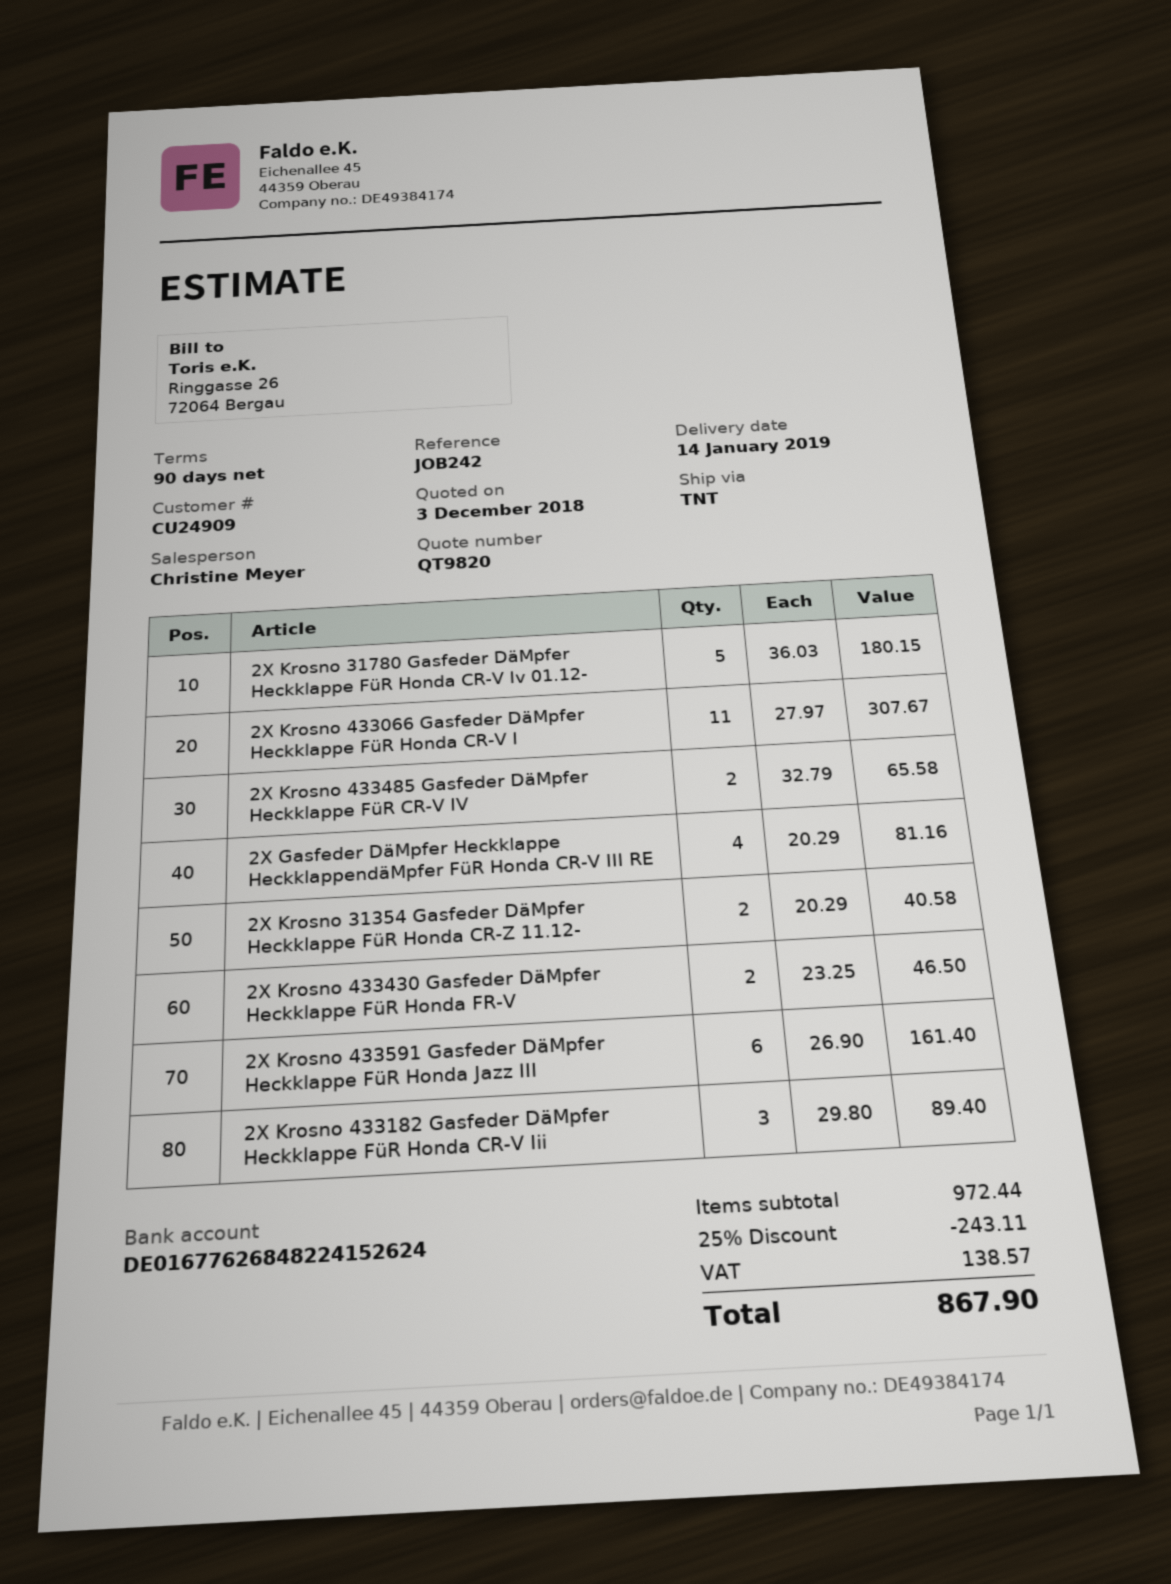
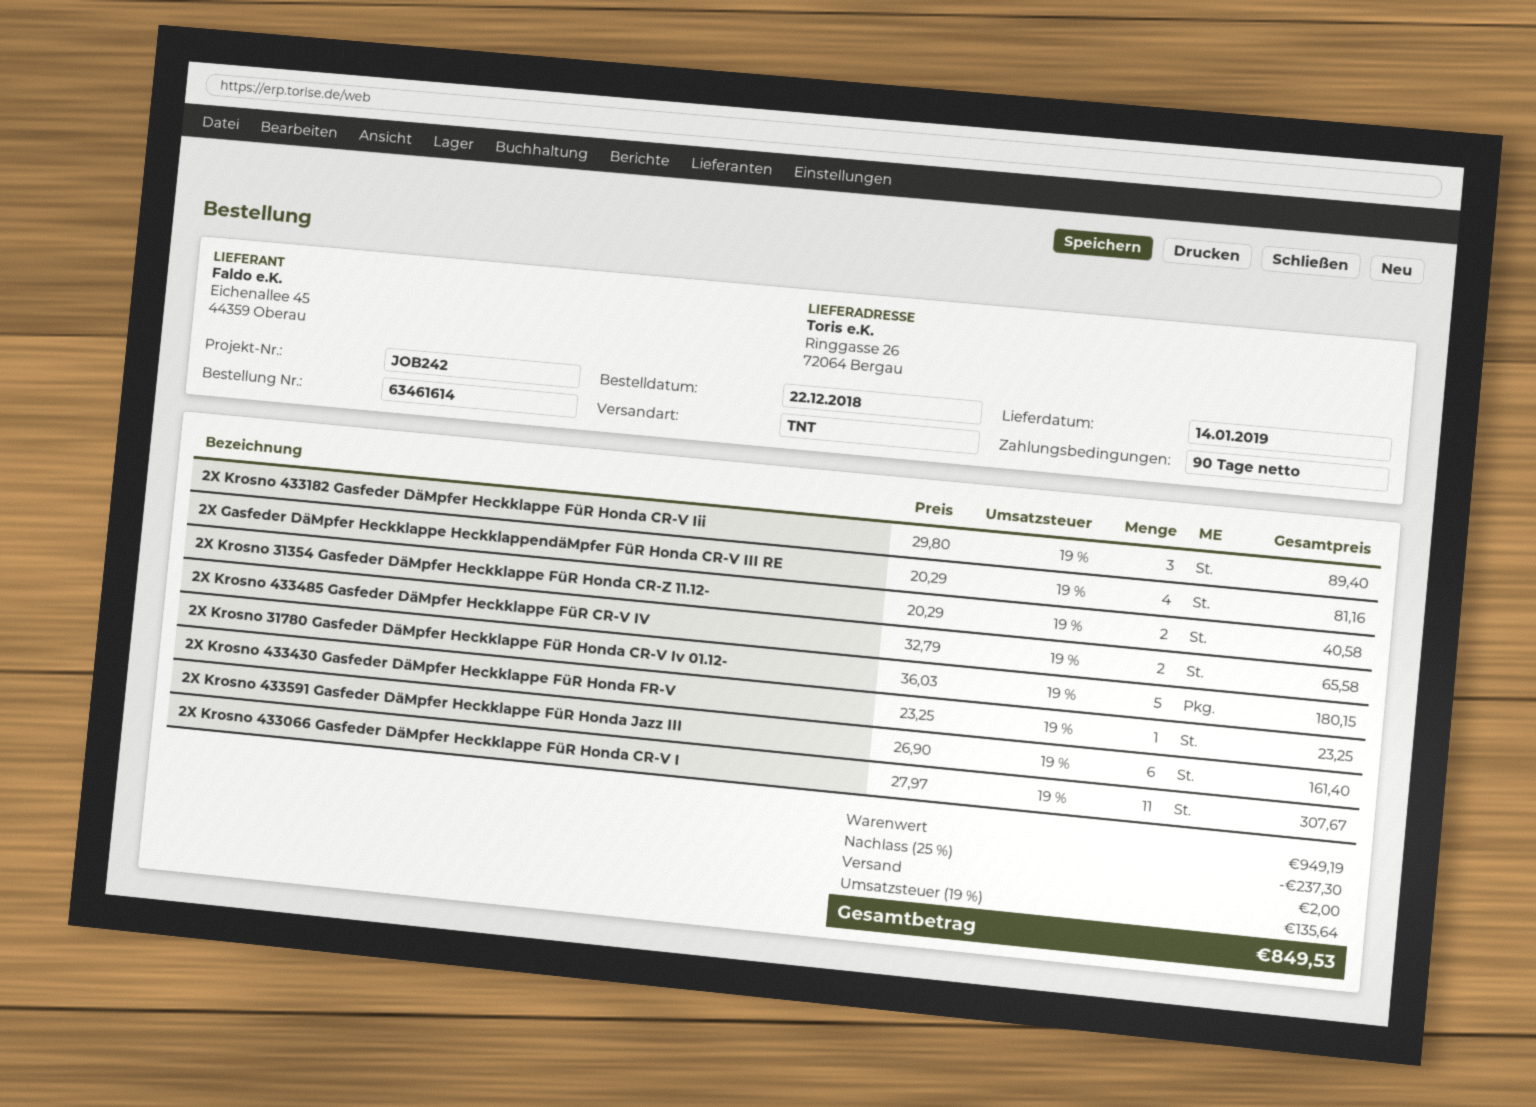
2X Krosno 433430 Gasfeder DäMpfer Heckklappe FüR Honda FR-V: 2 x 23.25 = 46.50 -> 1 x 23.25 = 23.25
subtotal: 972.44 -> 949.19
discount: 25% = 243.11 -> 25% = 237.30
shipping: none -> 2.00
tax: 138.57 -> 135.64
total: 867.90 -> 849.53

